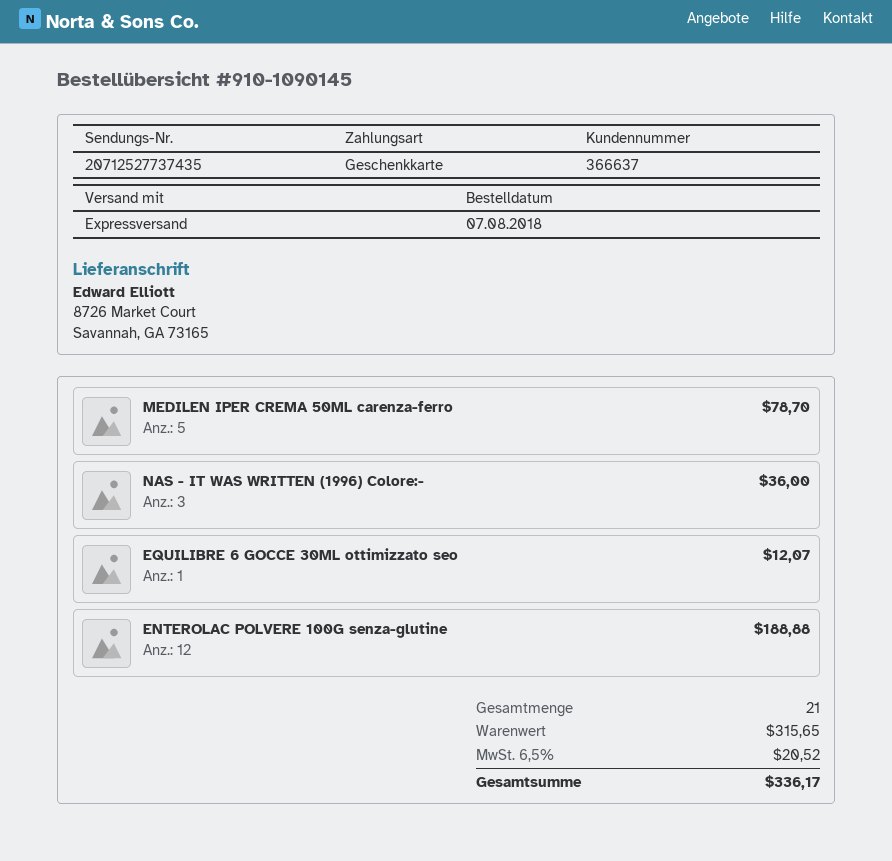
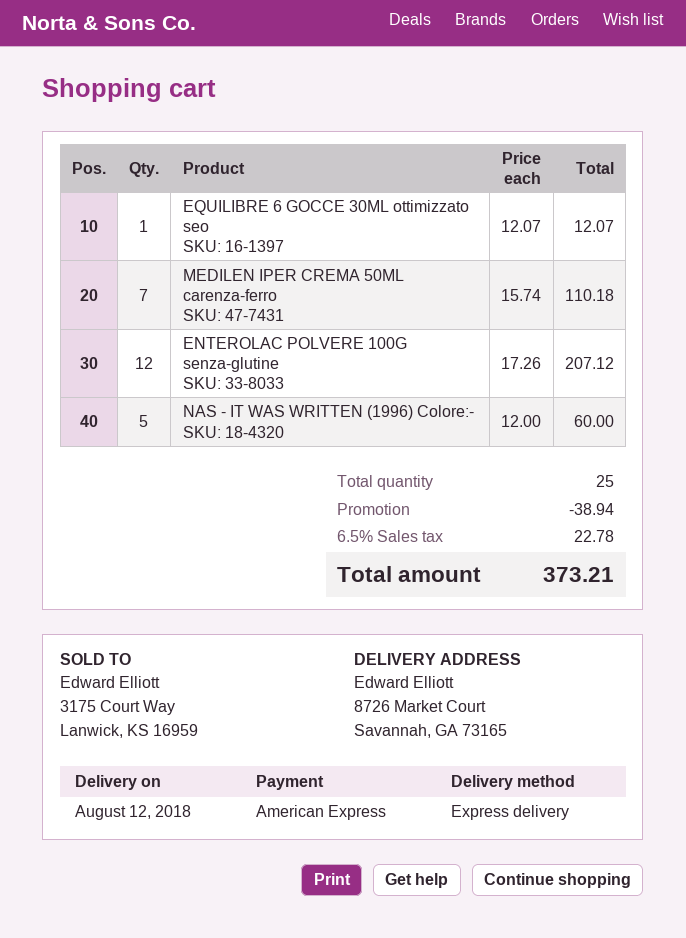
payment method: gift card -> American Express
MEDILEN IPER CREMA 50ML carenza-ferro: 5 for 78.70 -> 7 for 110.18
NAS - IT WAS WRITTEN (1996) Colore:-: 3 for 36.00 -> 5 for 60.00
ENTEROLAC POLVERE 100G senza-glutine: 12 for 188.88 -> 12 for 207.12
total quantity: 21 -> 25
discount: none -> 38.94
tax: 6.5% = 20.52 -> 6.5% = 22.78
total: 336.17 -> 373.21

